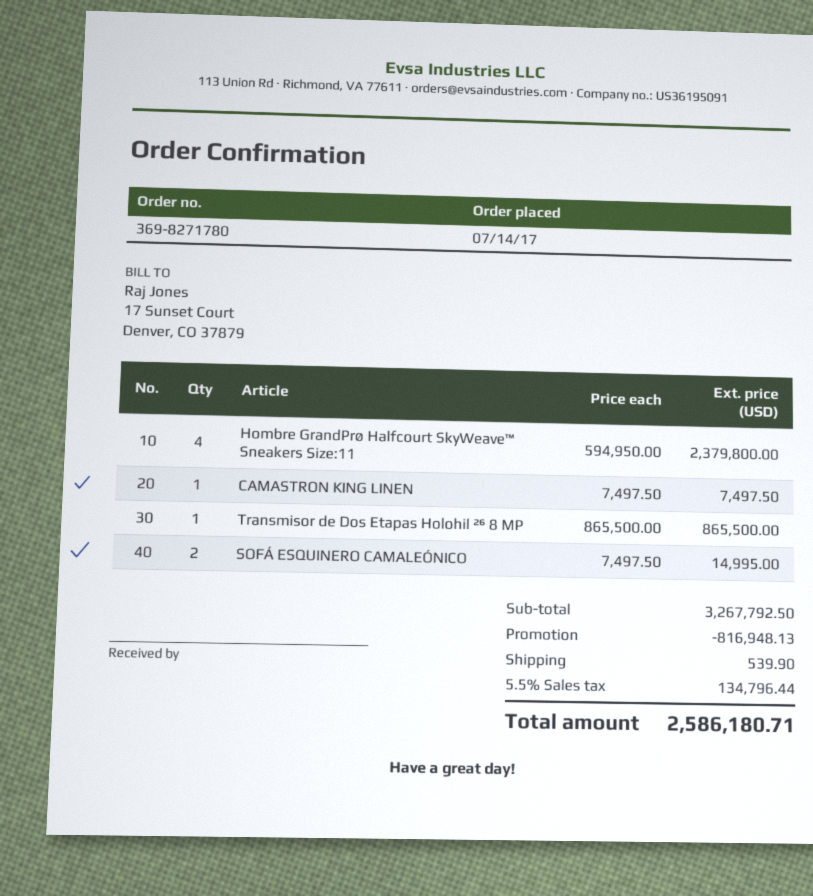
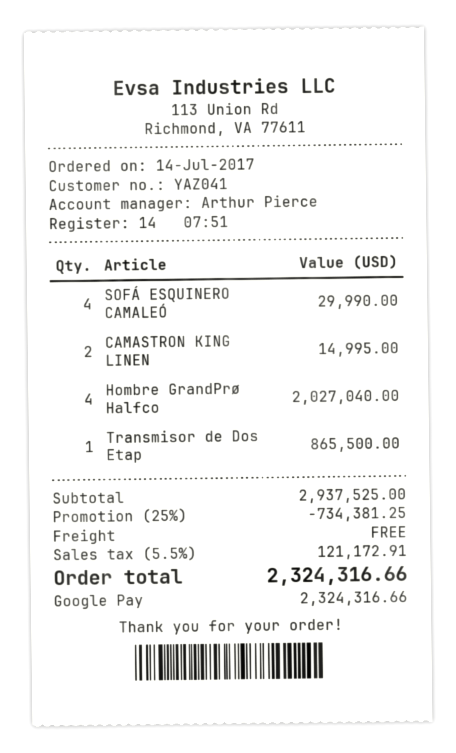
Hombre GrandPrø Halfcourt SkyWeave™ Sneakers Size:11: 4 for 2379800.00 -> 4 for 2027040.00
CAMASTRON KING LINEN: 1 for 7497.50 -> 2 for 14995.00
SOFÁ ESQUINERO CAMALEÓNICO: 2 for 14995.00 -> 4 for 29990.00
subtotal: 3267792.50 -> 2937525.00
discount: 816948.13 -> 734381.25
shipping: 539.90 -> 0.00
tax: 5.5% = 134796.44 -> 5.5% = 121172.91
total: 2586180.71 -> 2324316.66

